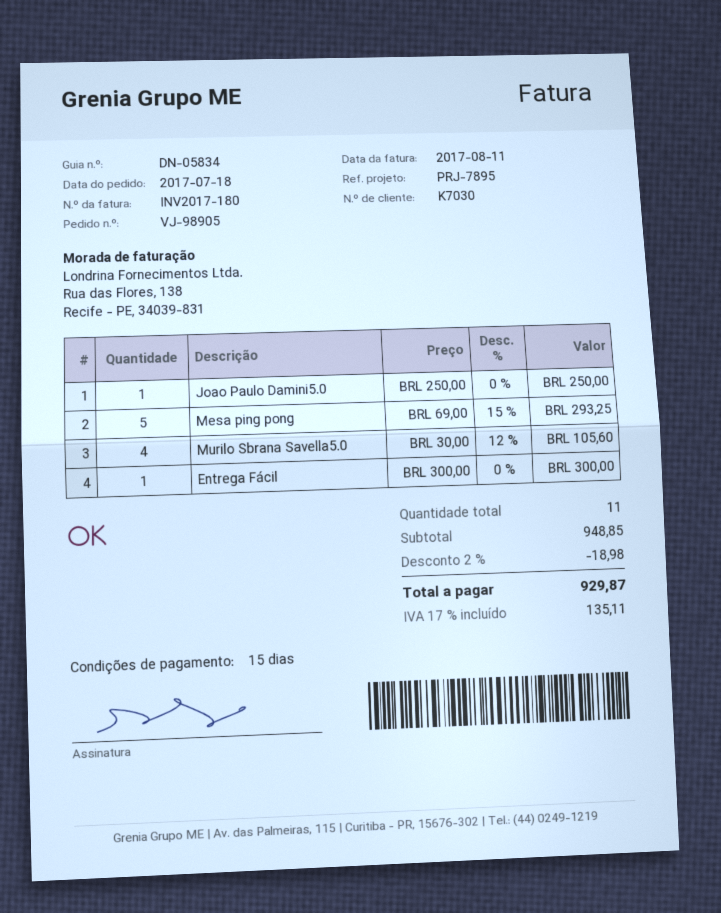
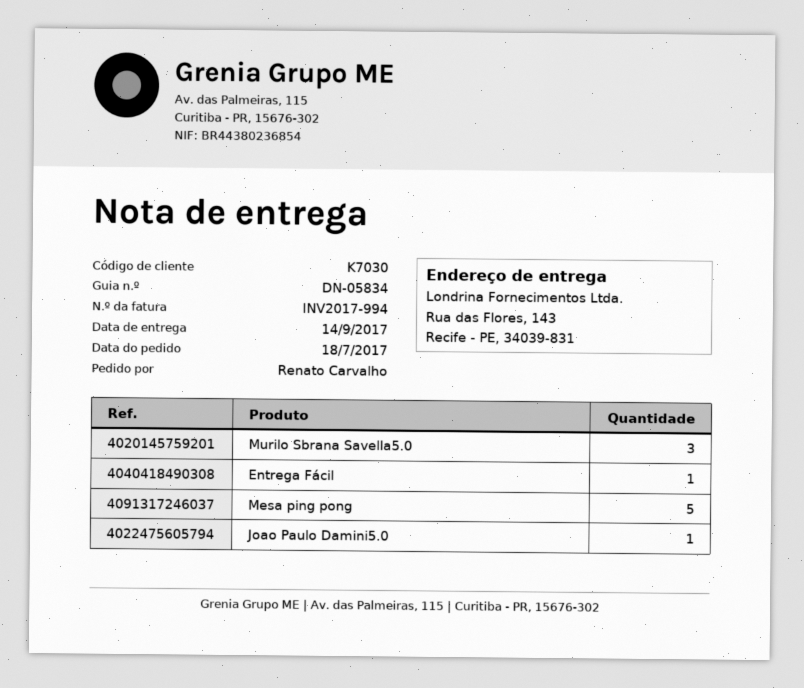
invoice number: INV2017-180 -> INV2017-994
Murilo Sbrana Savella5.0: 4 -> 3

